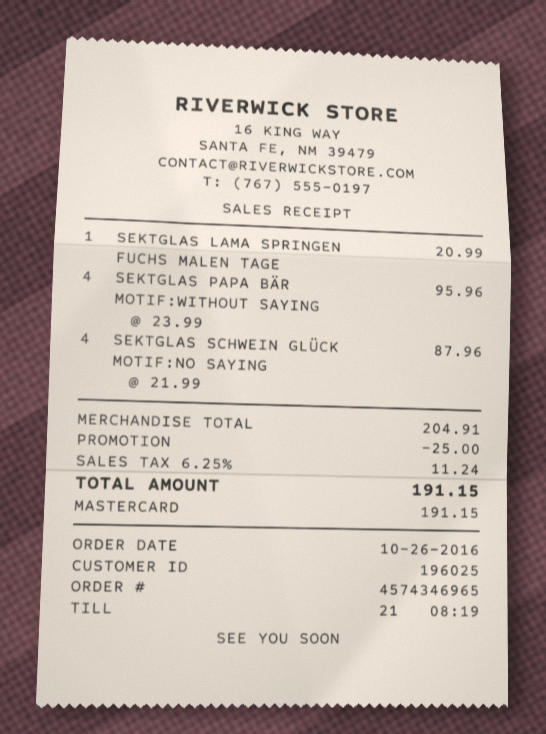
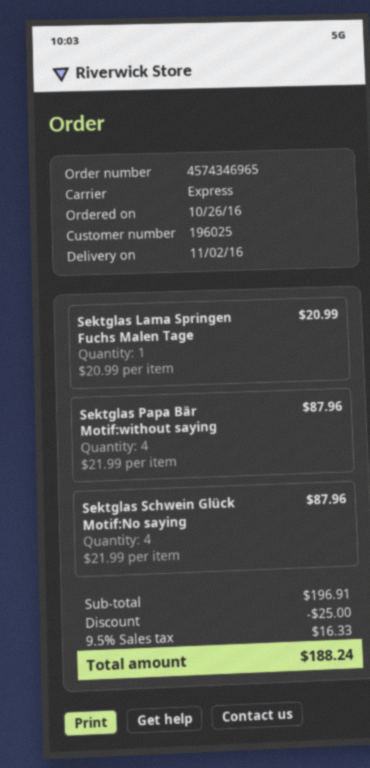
SEKTGLAS PAPA BÄR MOTIF:WITHOUT SAYING: 4 x 23.99 = 95.96 -> 4 x 21.99 = 87.96
subtotal: 204.91 -> 196.91
tax: 6.25% = 11.24 -> 9.5% = 16.33
total: 191.15 -> 188.24

